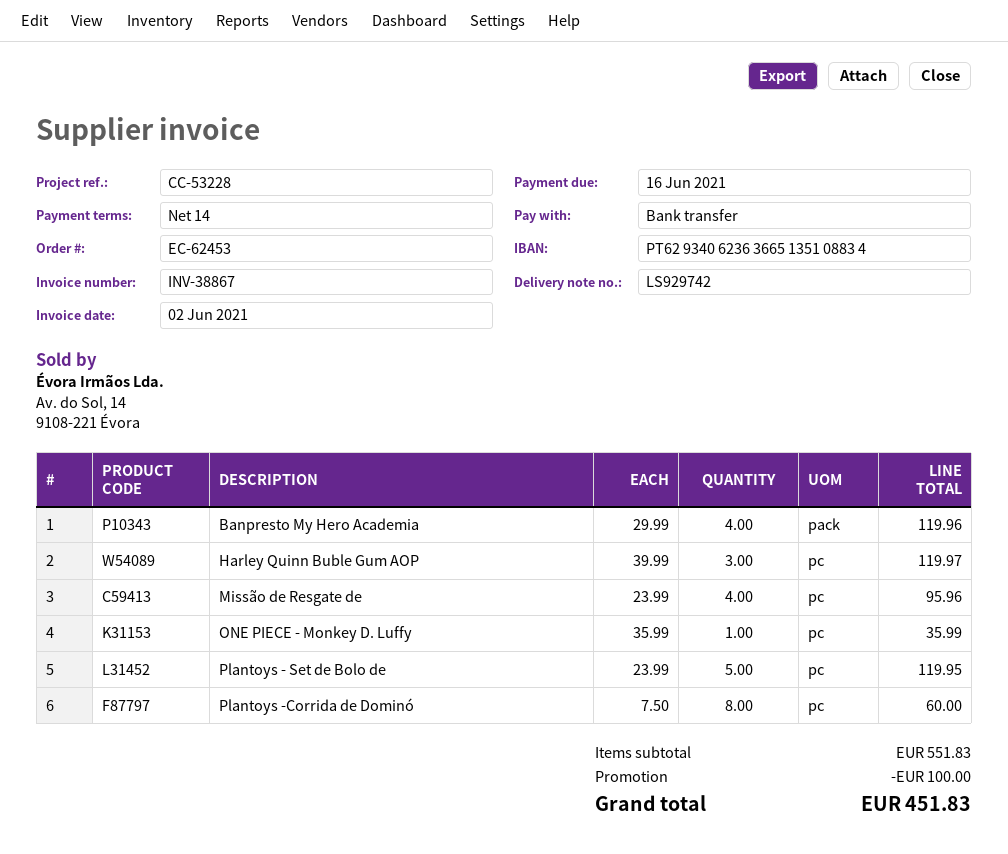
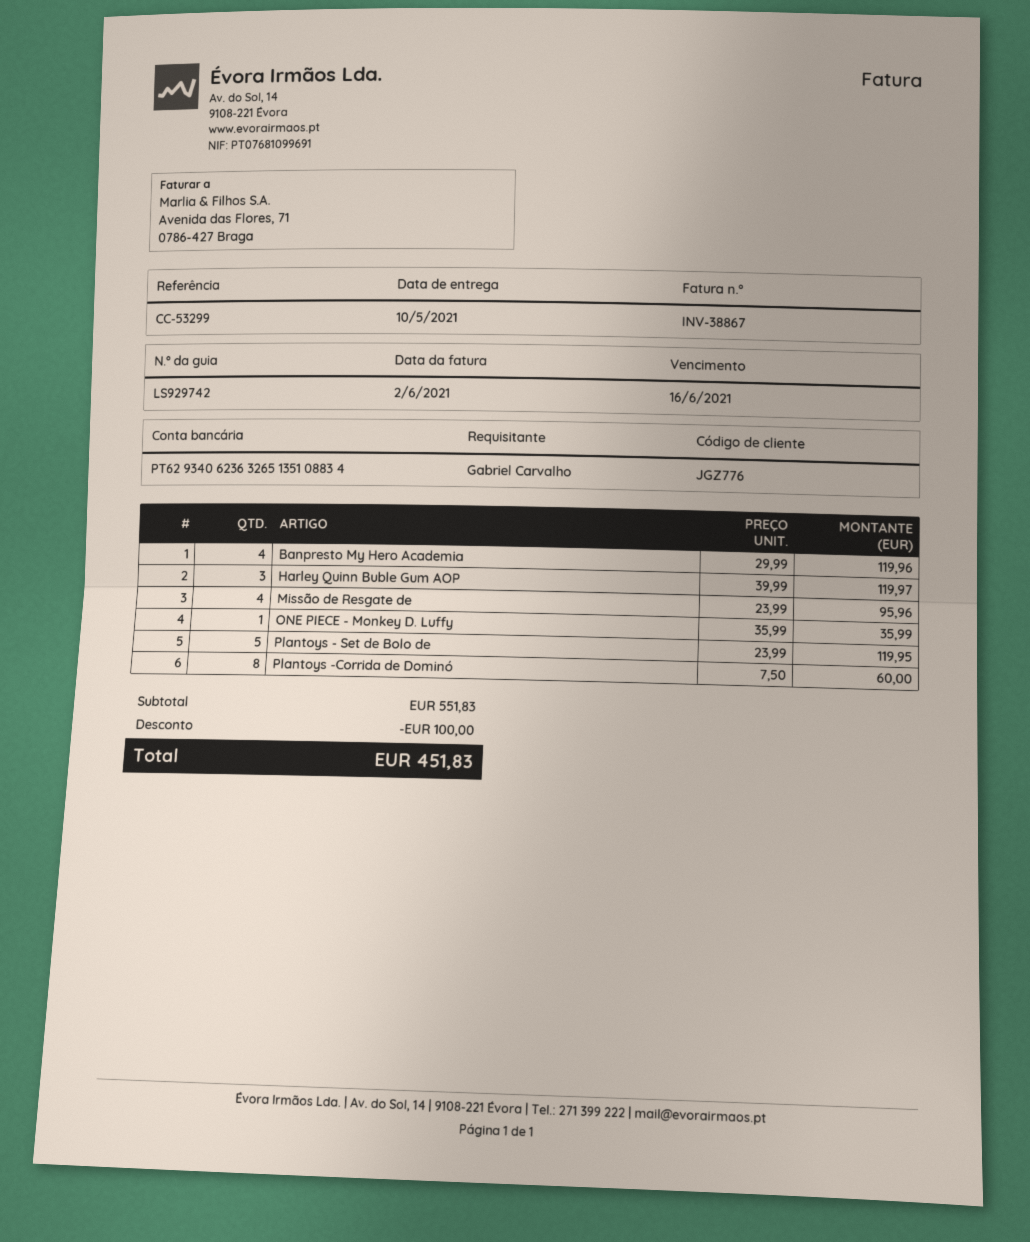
reference: CC-53228 -> CC-53299
bank account: PT62934062363665135108834 -> PT62934062363265135108834

